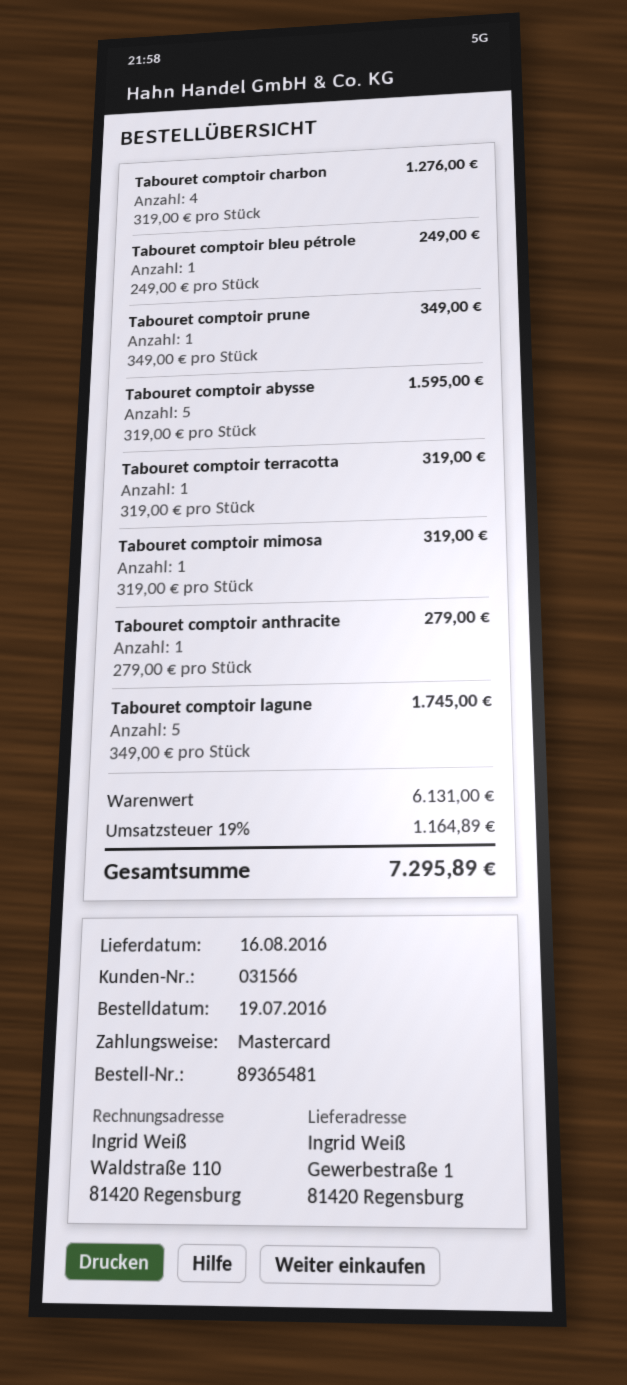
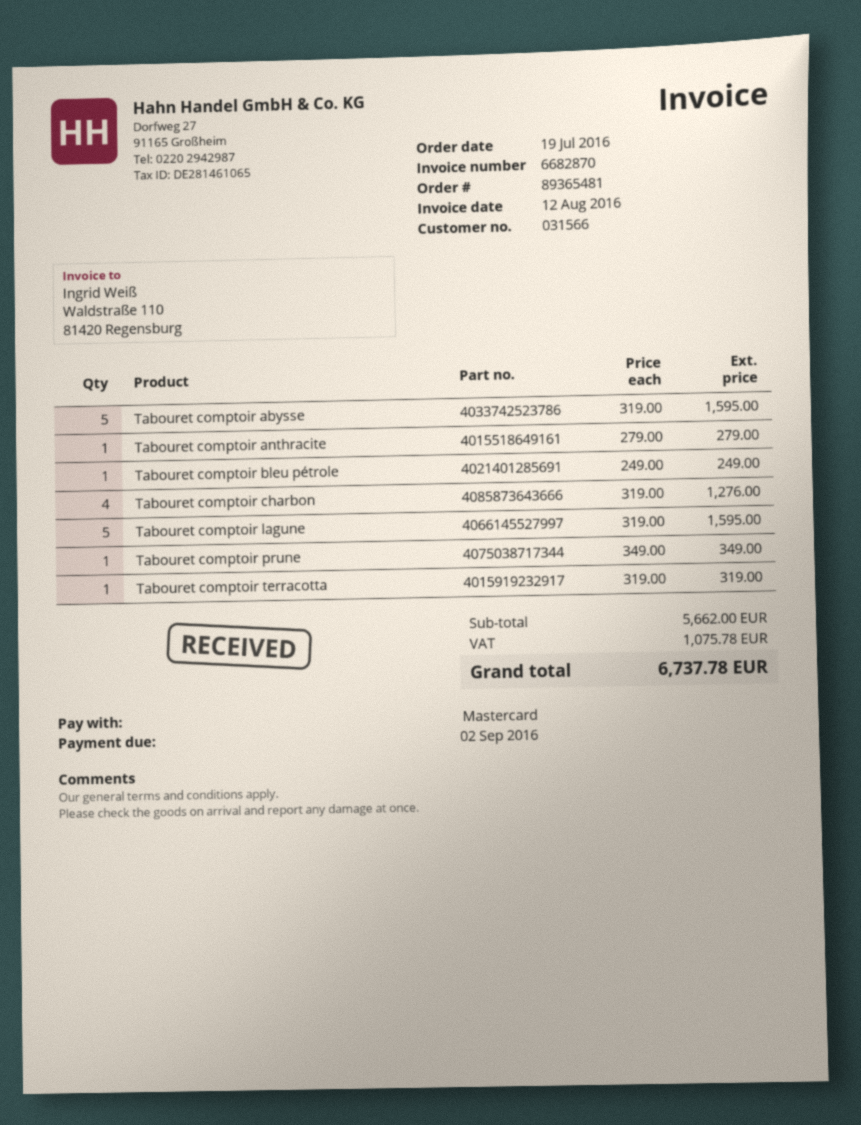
Tabouret comptoir mimosa: 1 x 319.00 = 319.00 -> none
Tabouret comptoir lagune: 5 x 349.00 = 1745.00 -> 5 x 319.00 = 1595.00
subtotal: 6131.00 -> 5662.00
tax: 1164.89 -> 1075.78
total: 7295.89 -> 6737.78

